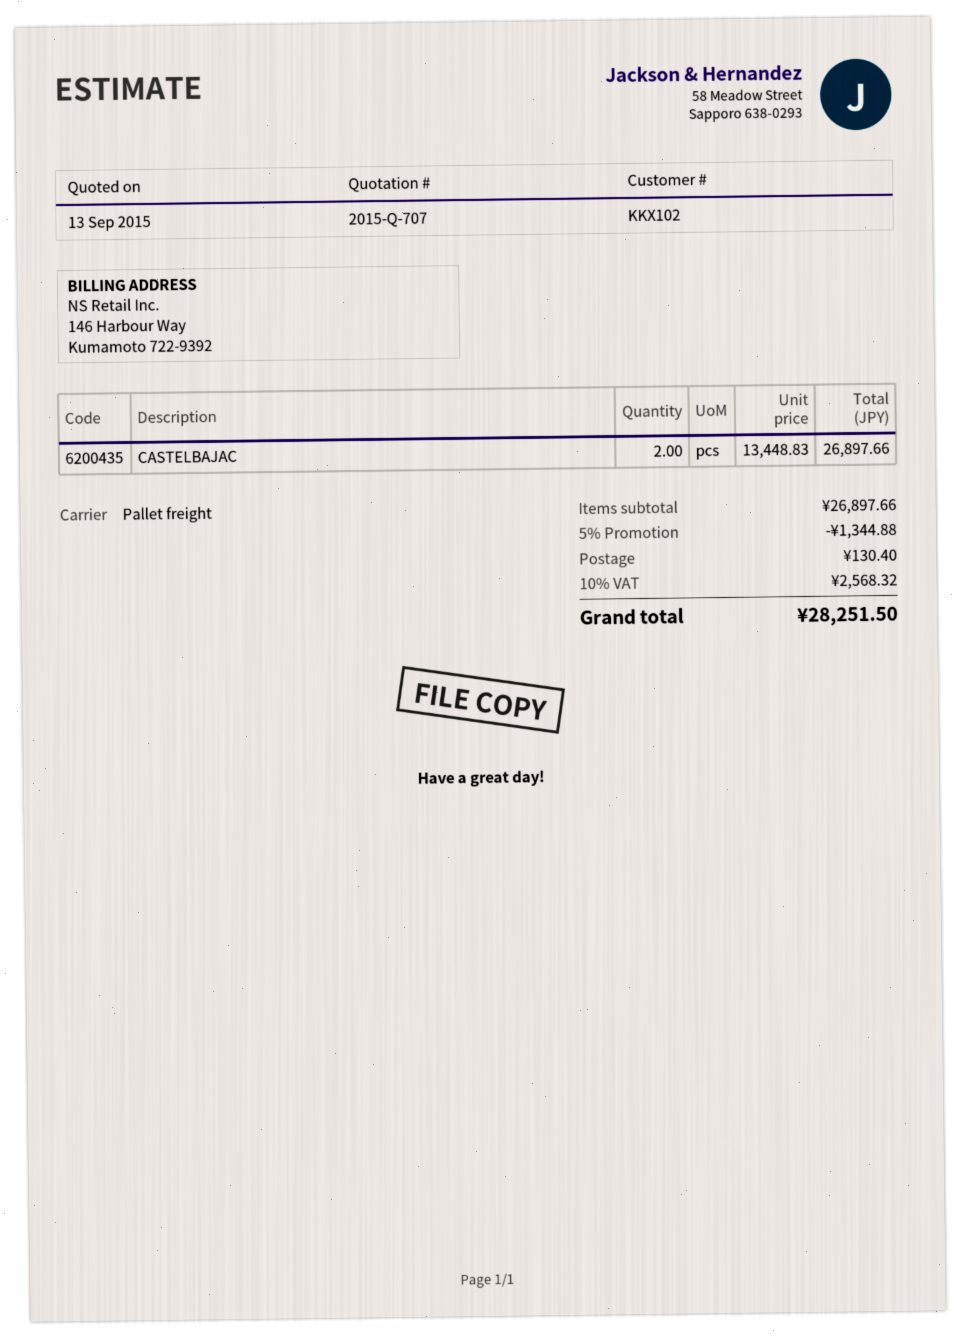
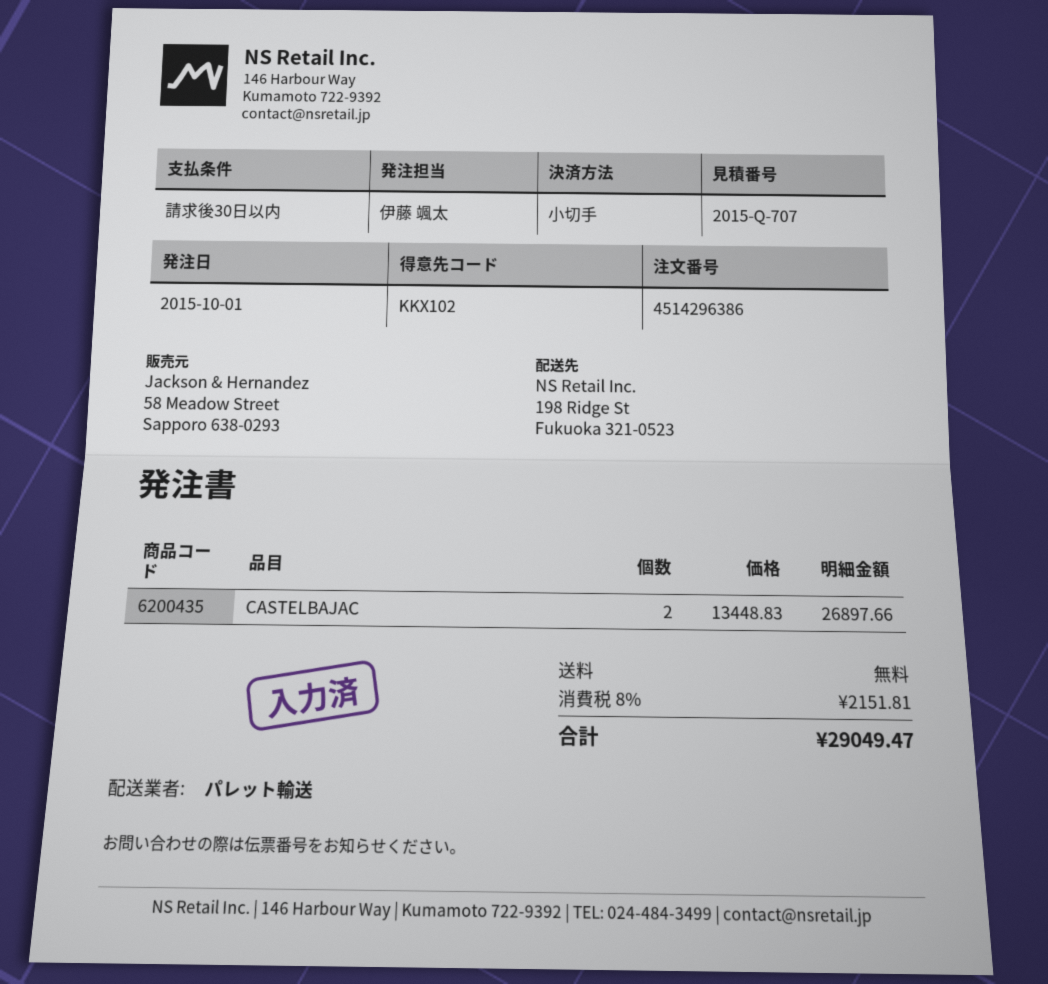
discount: 5% = 1344.88 -> none
shipping: 130.40 -> 0.00
tax: 10% = 2568.32 -> 8% = 2151.81
total: 28251.50 -> 29049.47

